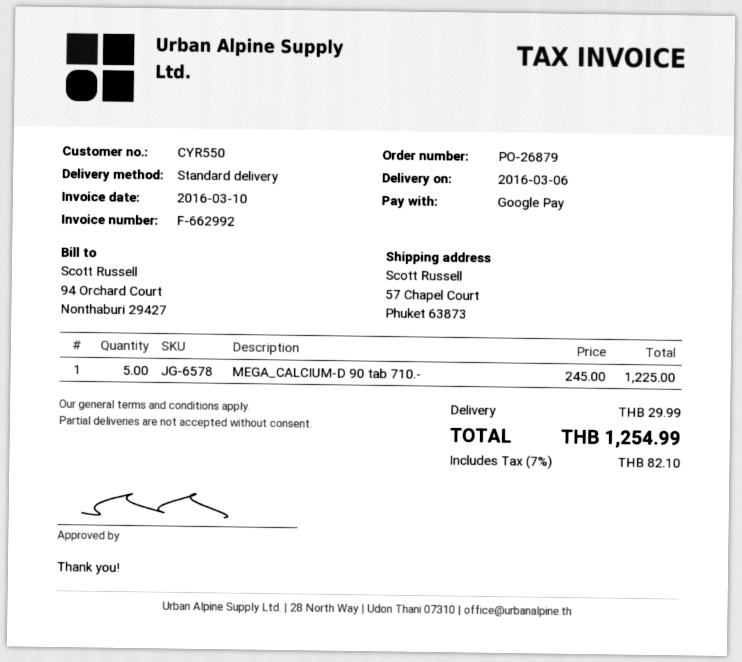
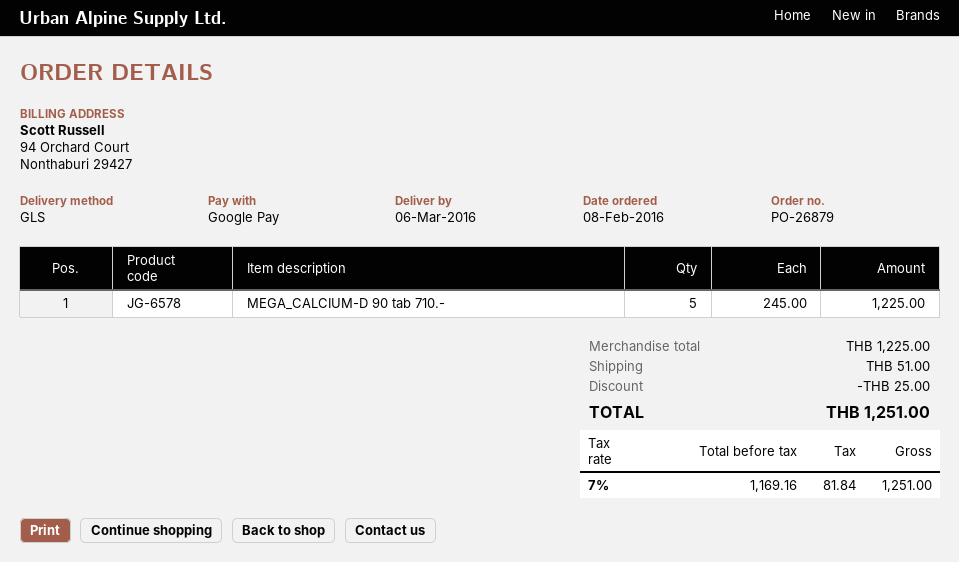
shipping method: standard -> GLS
discount: none -> 25.00
shipping: 29.99 -> 51.00
tax: 7% = 82.10 -> 7% = 81.84
total: 1254.99 -> 1251.00

